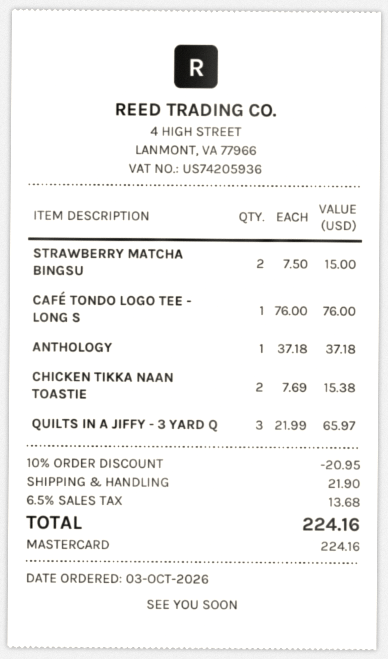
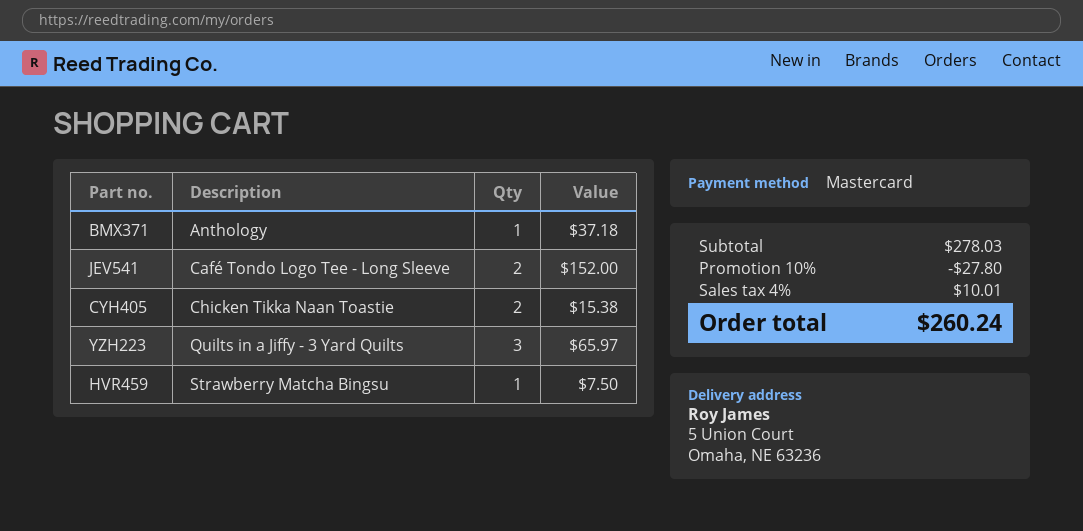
STRAWBERRY MATCHA BINGSU: 2 for 15.00 -> 1 for 7.50
CAFÉ TONDO LOGO TEE - LONG S: 1 for 76.00 -> 2 for 152.00
discount: 10% = 20.95 -> 10% = 27.80
shipping: 21.90 -> none
tax: 6.5% = 13.68 -> 4% = 10.01
total: 224.16 -> 260.24

